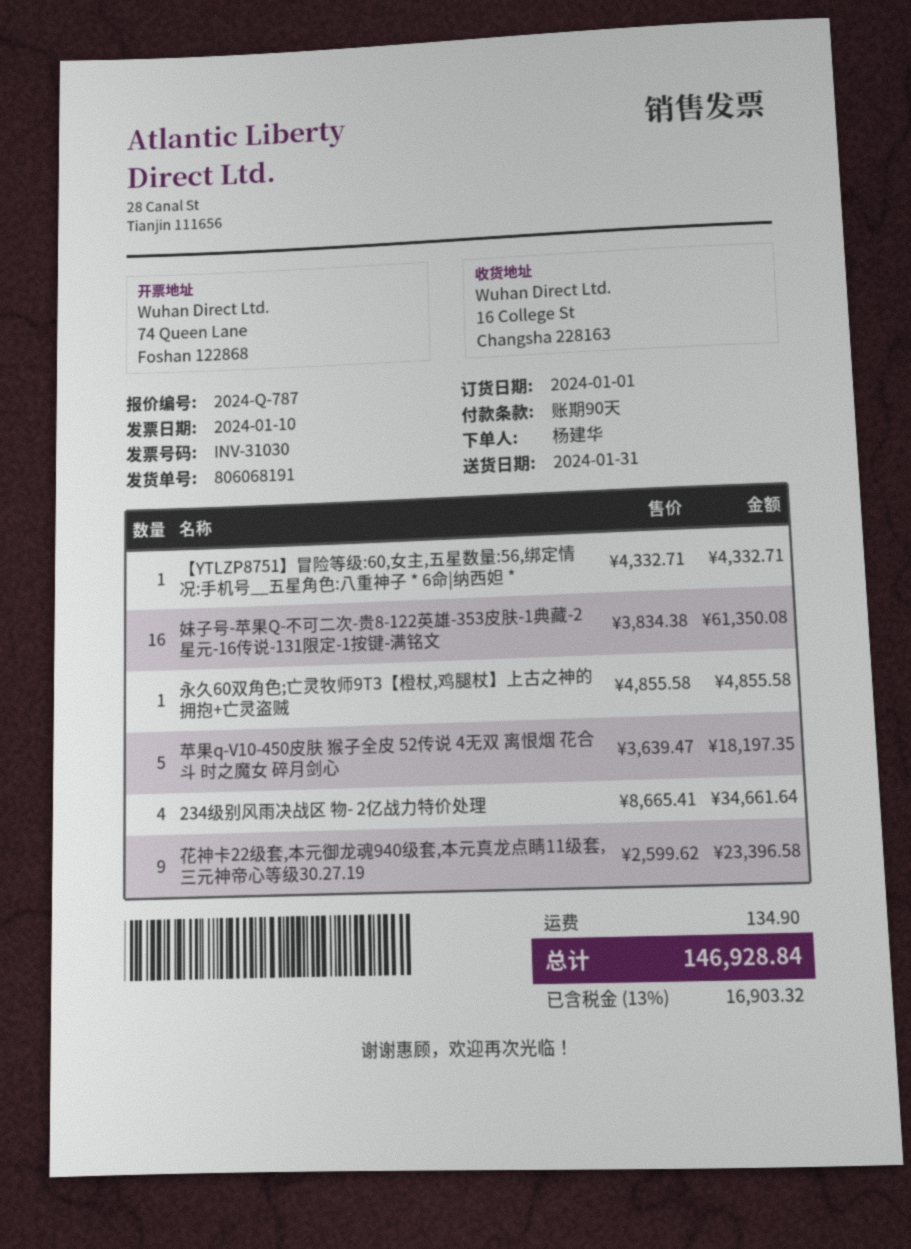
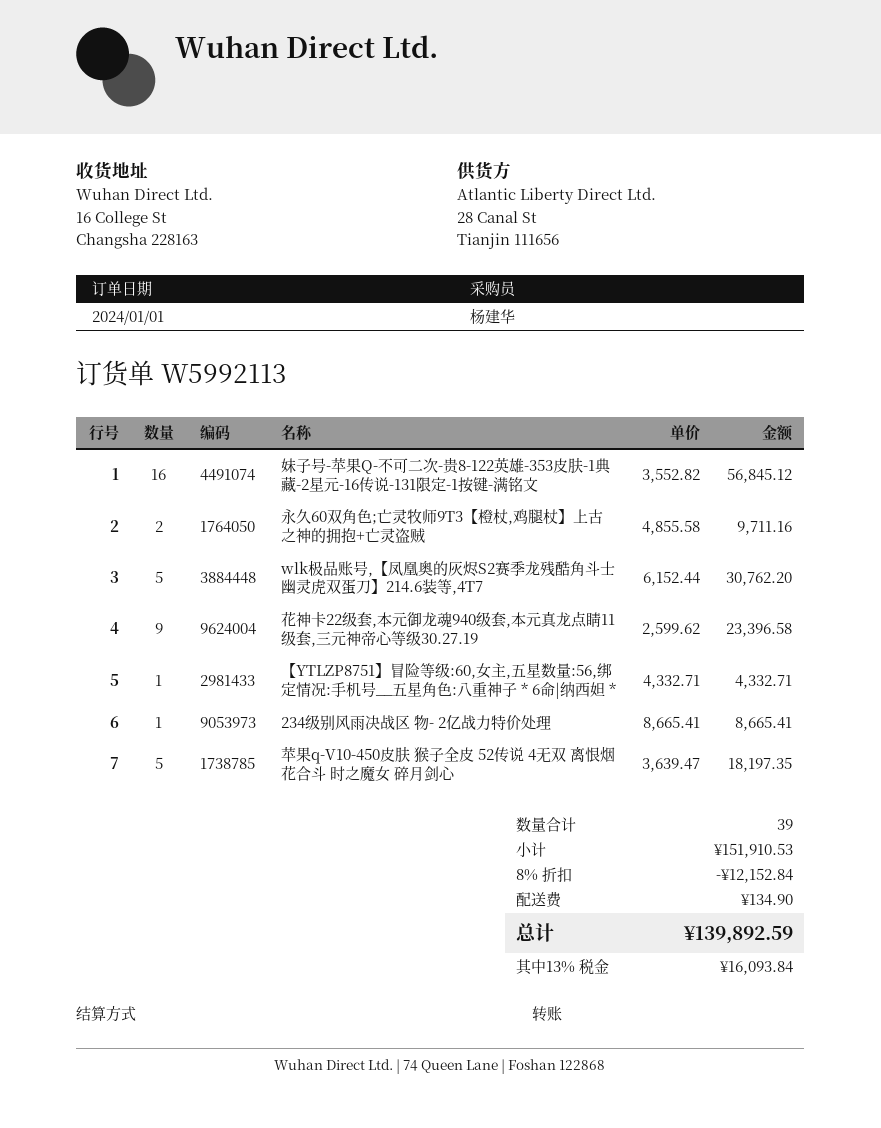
妹子号-苹果Q-不可二次-贵8-122英雄-353皮肤-1典藏-2星元-16传说-131限定-1按键-满铭文: 16 x 3834.38 = 61350.08 -> 16 x 3552.82 = 56845.12
永久60双角色;亡灵牧师9T3【橙杖,鸡腿杖】上古之神的拥抱+亡灵盗贼: 1 x 4855.58 = 4855.58 -> 2 x 4855.58 = 9711.16
234级别风雨决战区 物- 2亿战力特价处理: 4 x 8665.41 = 34661.64 -> 1 x 8665.41 = 8665.41
wlk极品账号,【凤凰奥的灰烬S2赛季龙残酷角斗士幽灵虎双蛋刀】214.6装等,4T7: none -> 5 x 6152.44 = 30762.20
discount: none -> 8% = 12152.84
tax: 13% = 16903.32 -> 13% = 16093.84
total: 146928.84 -> 139892.59

